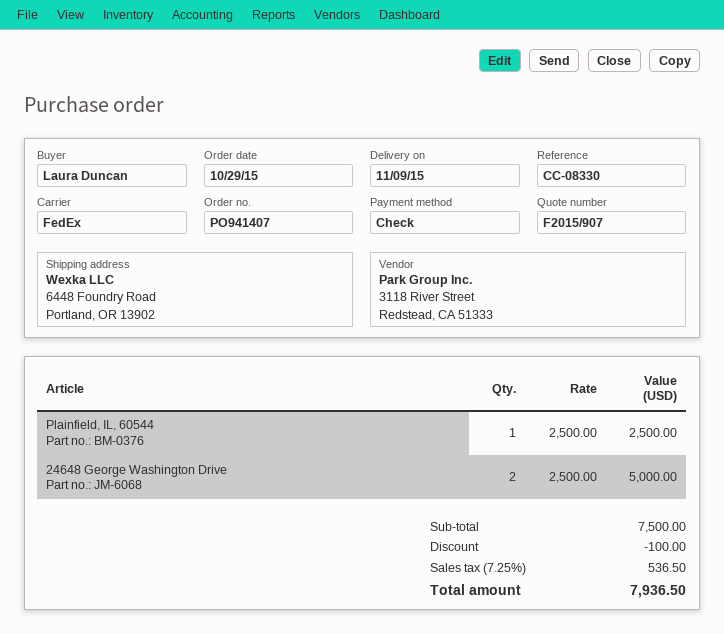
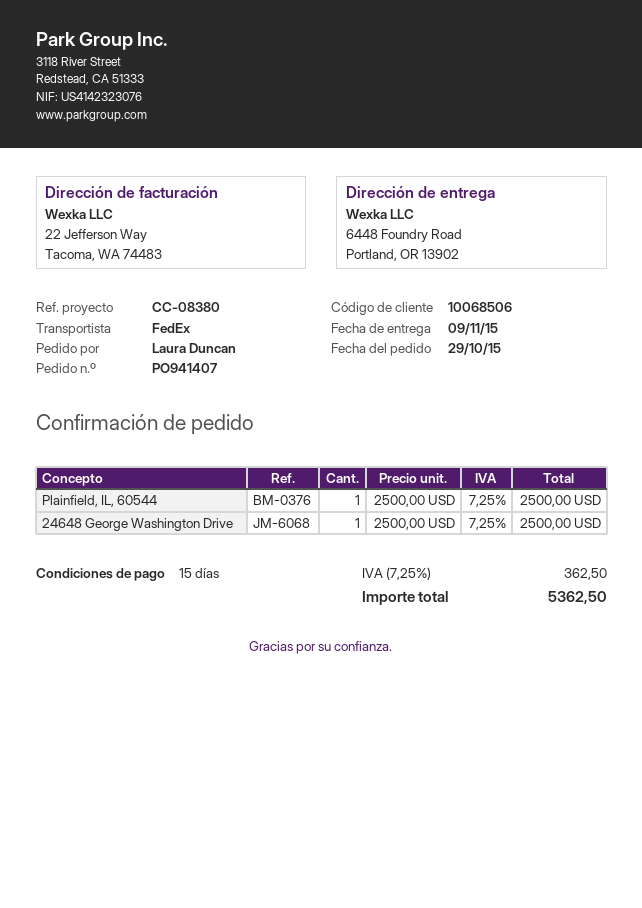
reference: CC-08330 -> CC-08380
24648 George Washington Drive: 2 x 2500.00 = 5000.00 -> 1 x 2500.00 = 2500.00
discount: 100.00 -> none
tax: 7.25% = 536.50 -> 7.25% = 362.50
total: 7936.50 -> 5362.50

